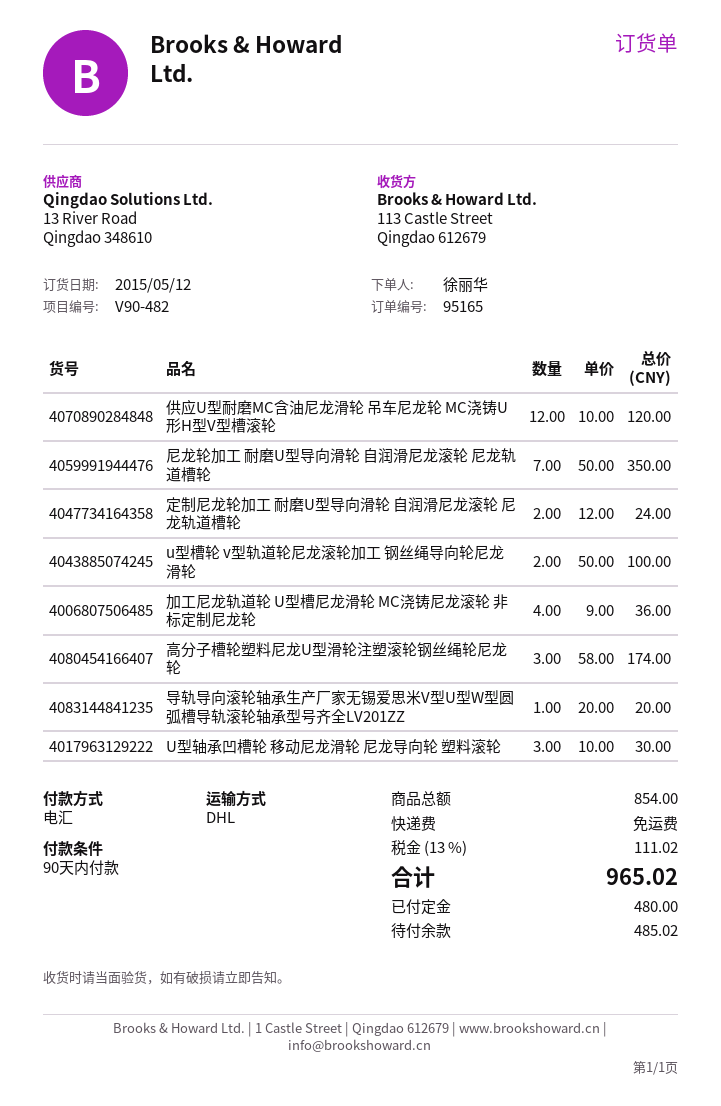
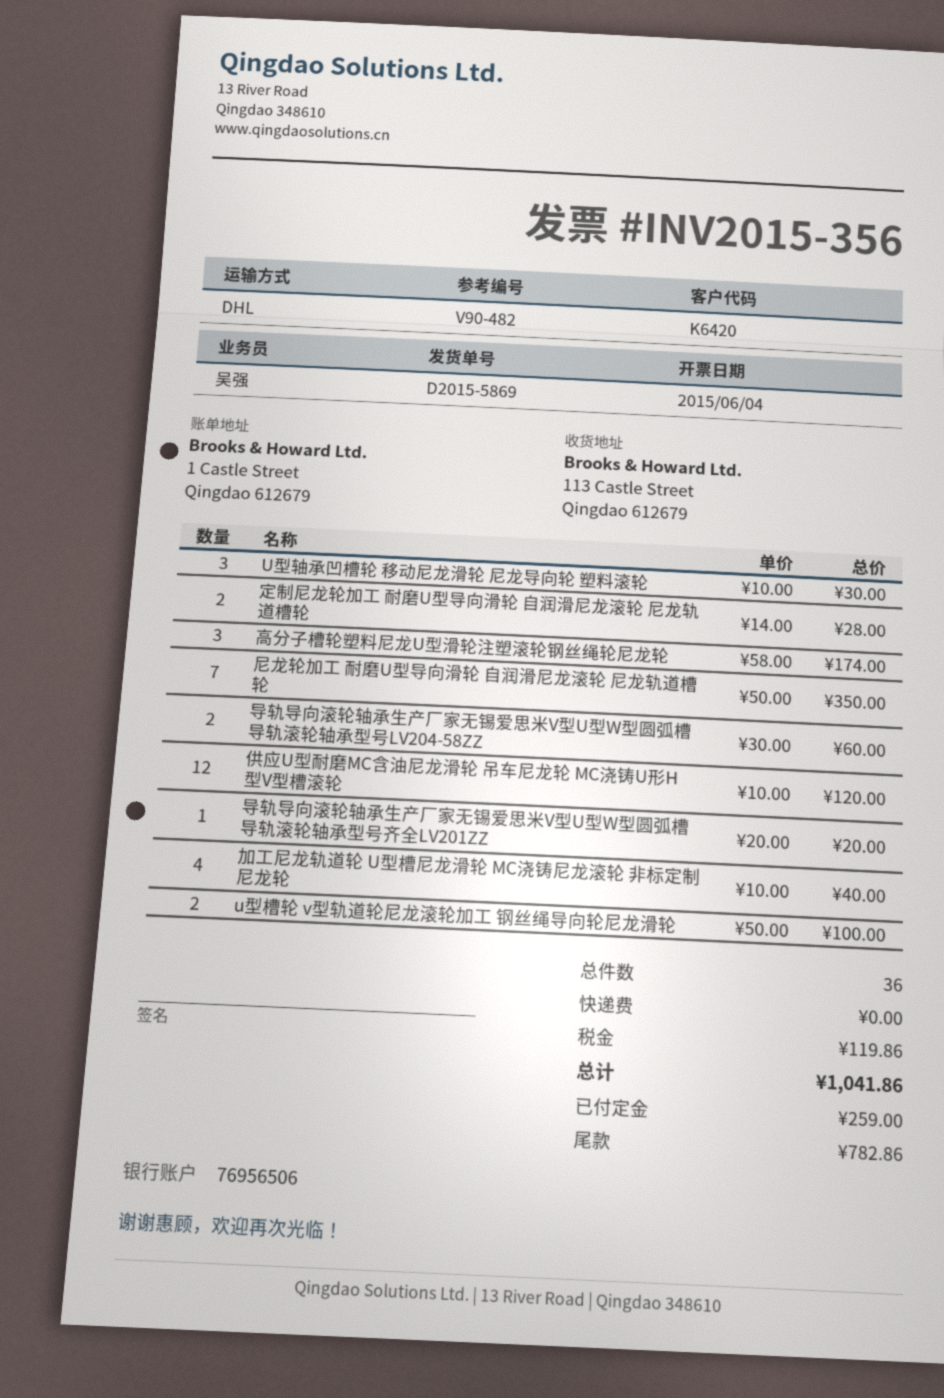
定制尼龙轮加工 耐磨U型导向滑轮 自润滑尼龙滚轮 尼龙轨道槽轮: 2 x 12.00 = 24.00 -> 2 x 14.00 = 28.00
加工尼龙轨道轮 U型槽尼龙滑轮 MC浇铸尼龙滚轮 非标定制尼龙轮: 4 x 9.00 = 36.00 -> 4 x 10.00 = 40.00
导轨导向滚轮轴承生产厂家无锡爱思米V型U型W型圆弧槽导轨滚轮轴承型号LV204-58ZZ: none -> 2 x 30.00 = 60.00
tax: 111.02 -> 119.86
total: 965.02 -> 1041.86
deposit: 480.00 -> 259.00
balance: 485.02 -> 782.86

